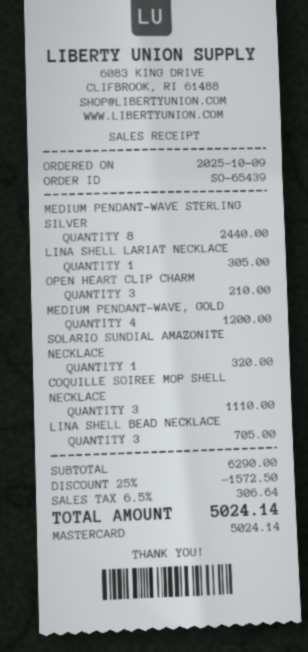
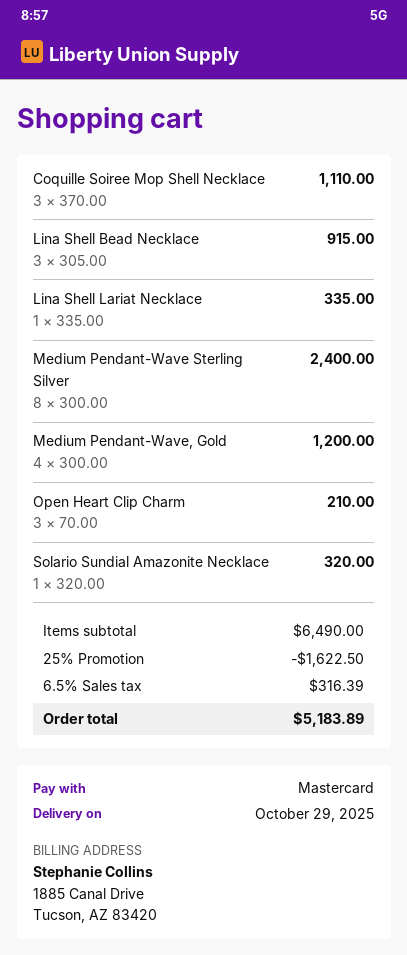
MEDIUM PENDANT-WAVE STERLING SILVER: 8 for 2440.00 -> 8 for 2400.00
LINA SHELL LARIAT NECKLACE: 1 for 305.00 -> 1 for 335.00
LINA SHELL BEAD NECKLACE: 3 for 705.00 -> 3 for 915.00
subtotal: 6290.00 -> 6490.00
discount: 25% = 1572.50 -> 25% = 1622.50
tax: 6.5% = 306.64 -> 6.5% = 316.39
total: 5024.14 -> 5183.89

